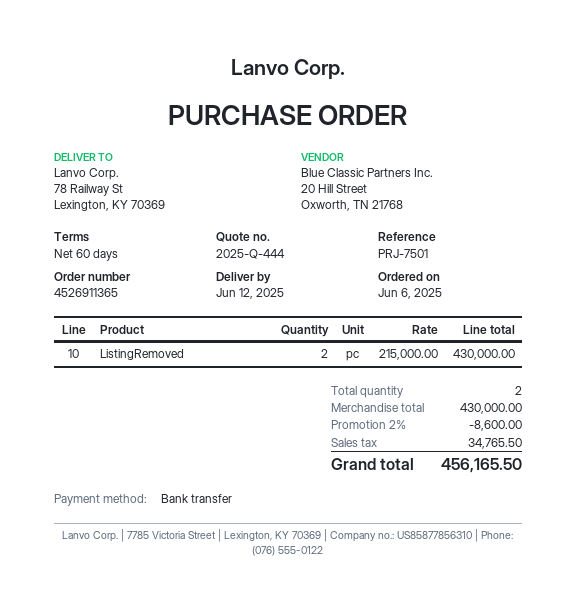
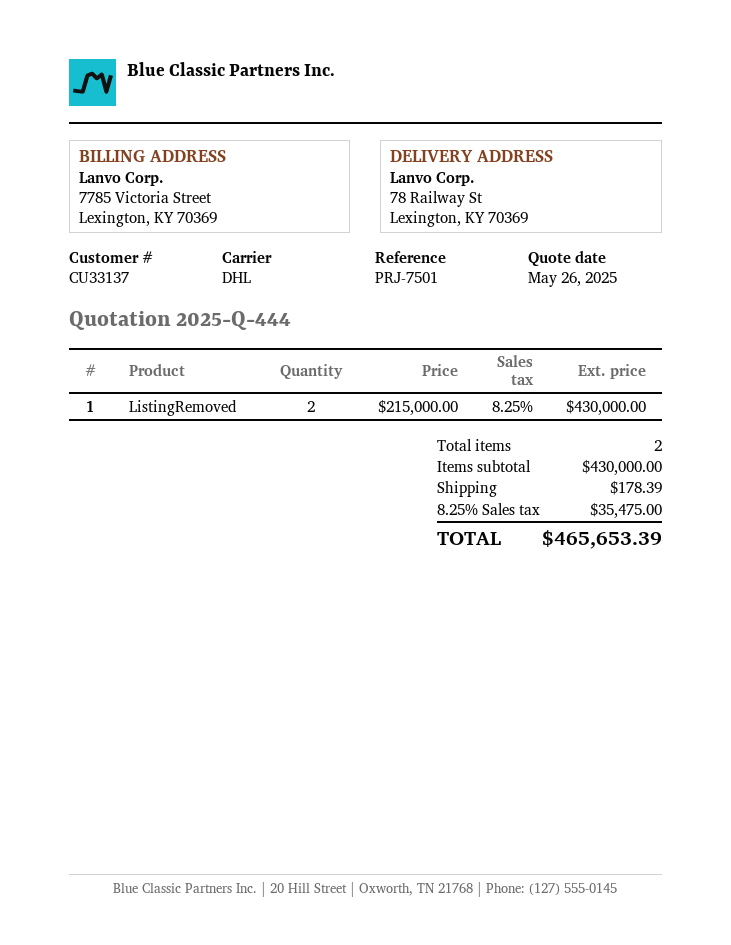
discount: 2% = 8600.00 -> none
shipping: none -> 178.39
tax: 34765.50 -> 35475.00
total: 456165.50 -> 465653.39

